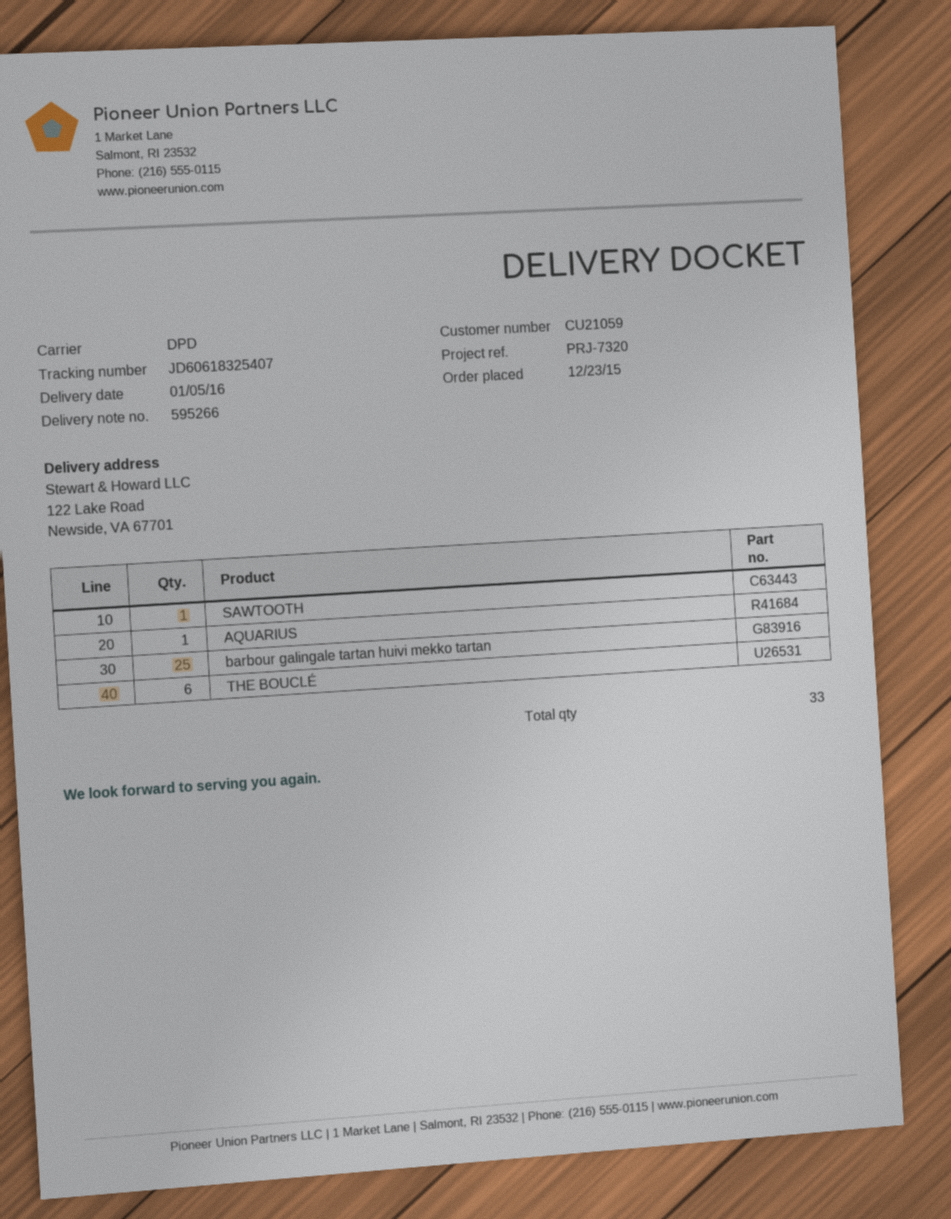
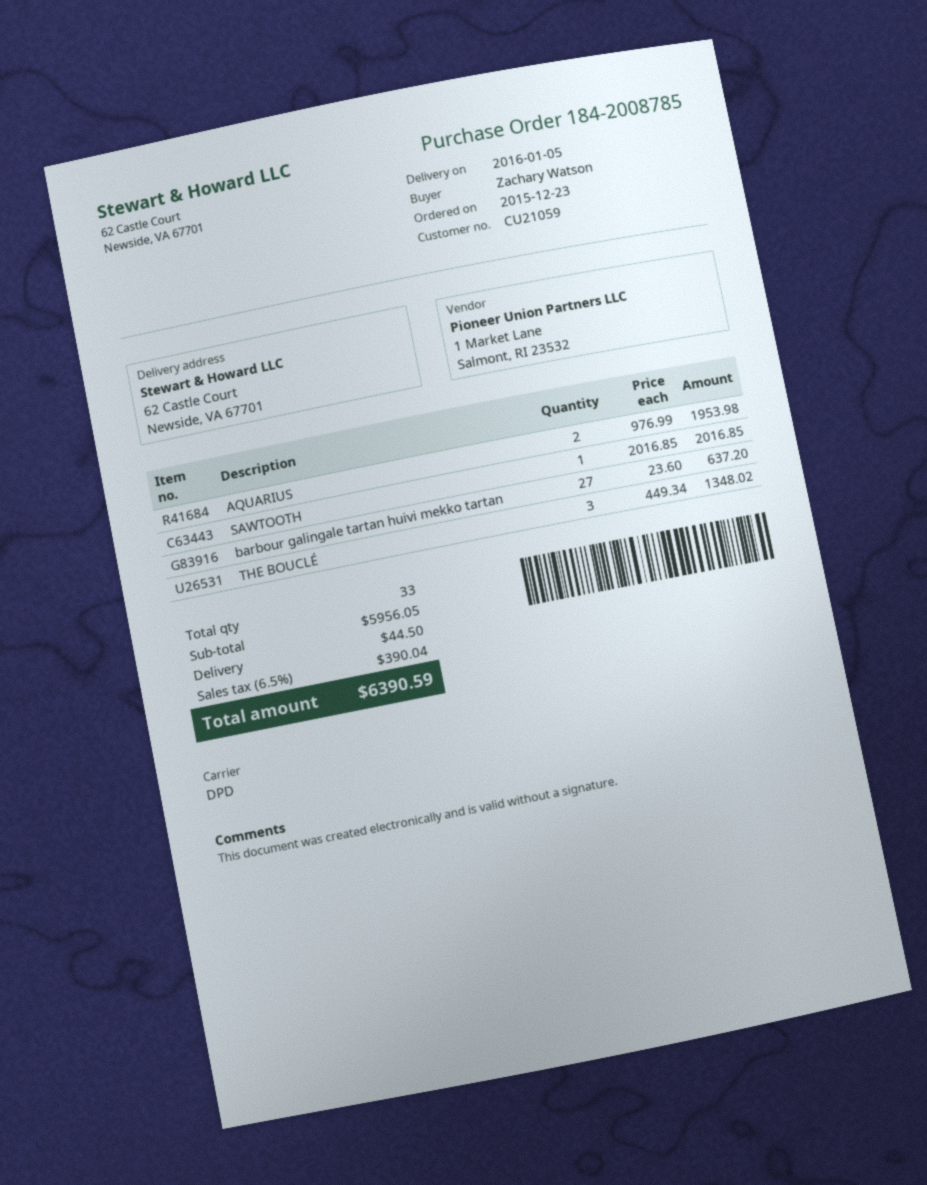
ship to: 122 Lake Road, Newside, VA 67701 -> 62 Castle Court, Newside, VA 67701
AQUARIUS: 1 -> 2
barbour galingale tartan huivi mekko tartan: 25 -> 27
THE BOUCLÉ: 6 -> 3

